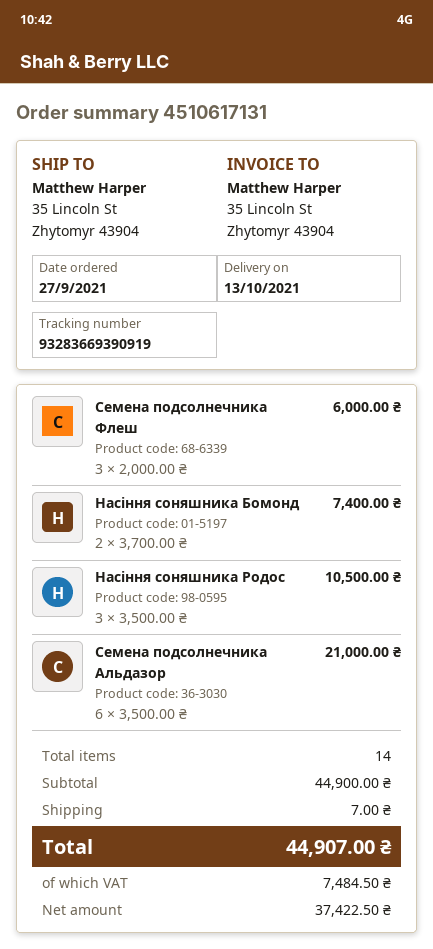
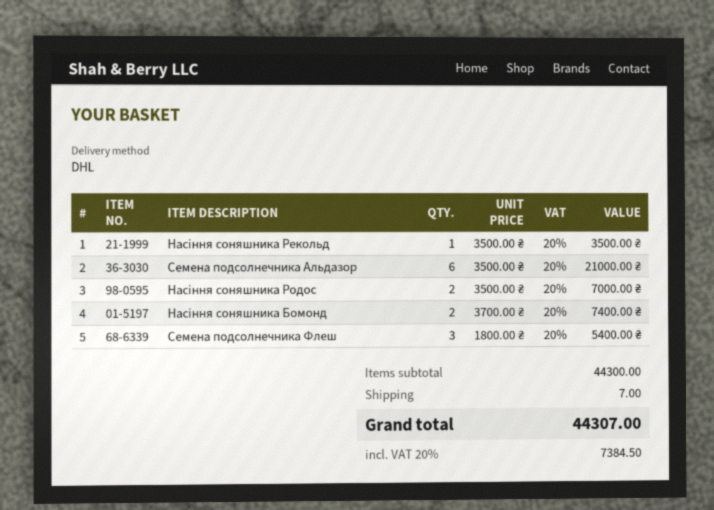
Семена подсолнечника Флеш: 3 x 2000.00 = 6000.00 -> 3 x 1800.00 = 5400.00
Насіння соняшника Родос: 3 x 3500.00 = 10500.00 -> 2 x 3500.00 = 7000.00
Насіння соняшника Рекольд: none -> 1 x 3500.00 = 3500.00
subtotal: 44900.00 -> 44300.00
tax: 7484.50 -> 7384.50
total: 44907.00 -> 44307.00

